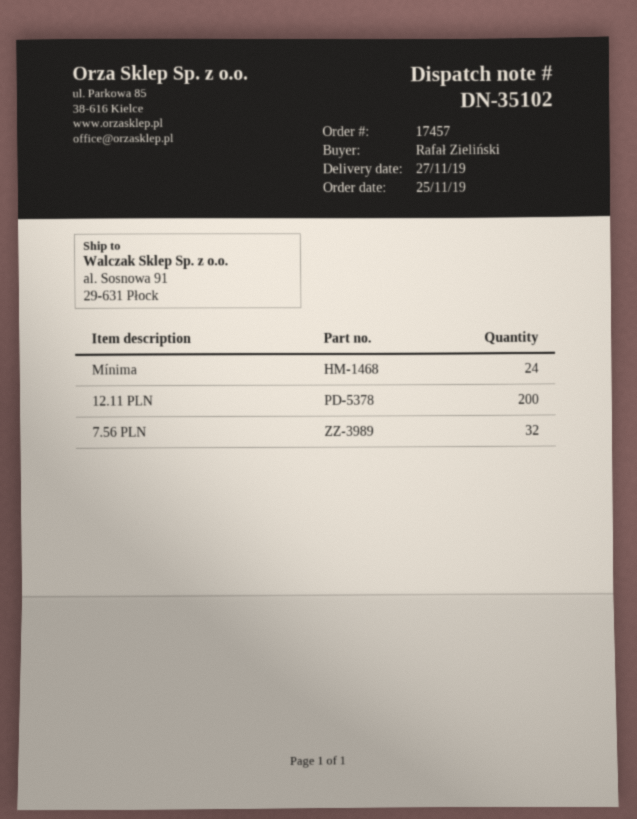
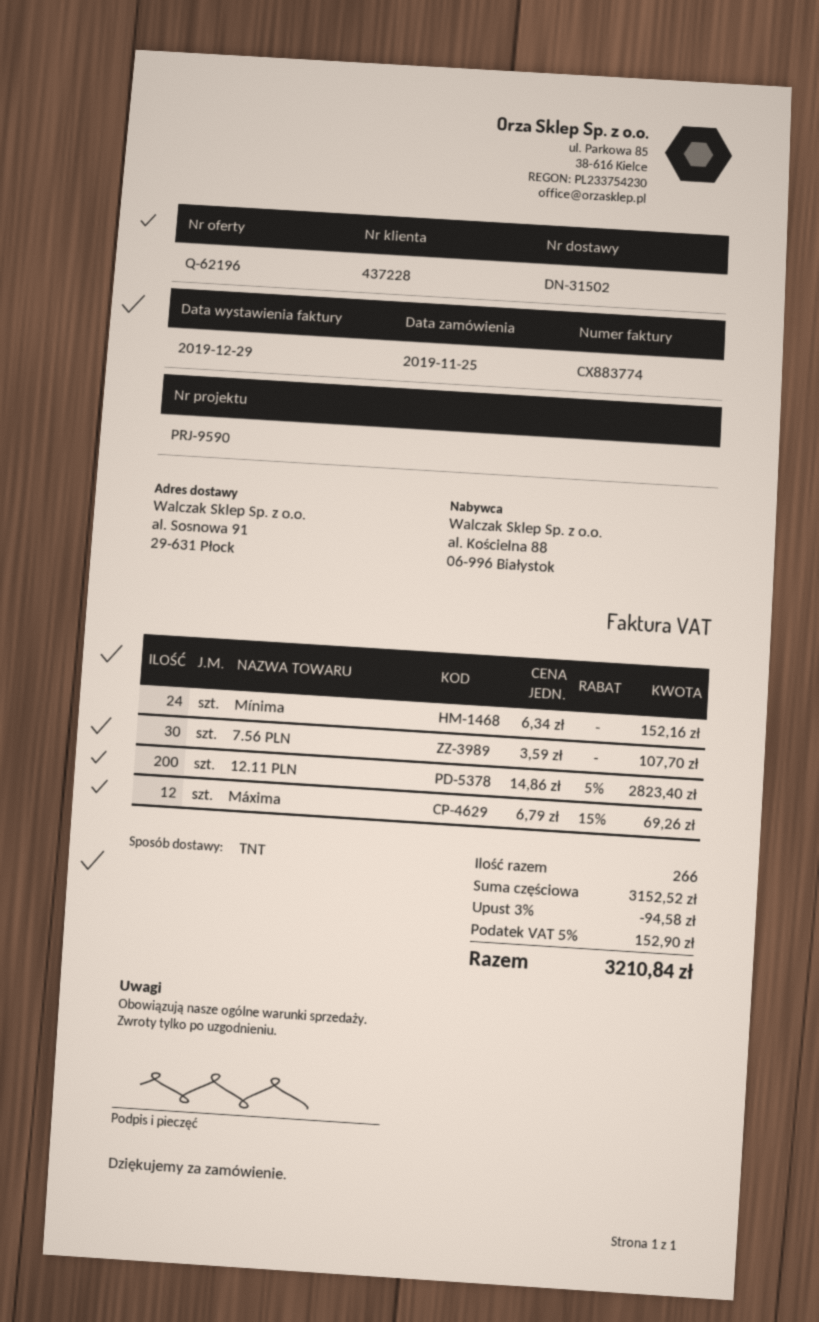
delivery note number: DN-35102 -> DN-31502
7.56 PLN: 32 -> 30
Máxima: none -> 12

